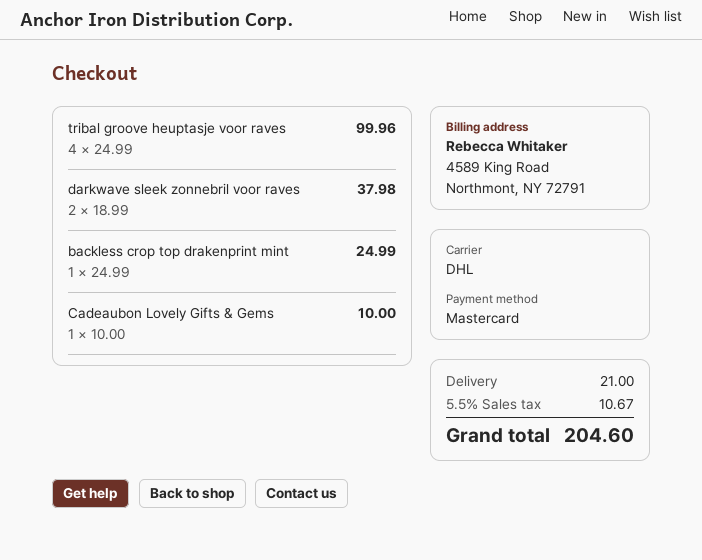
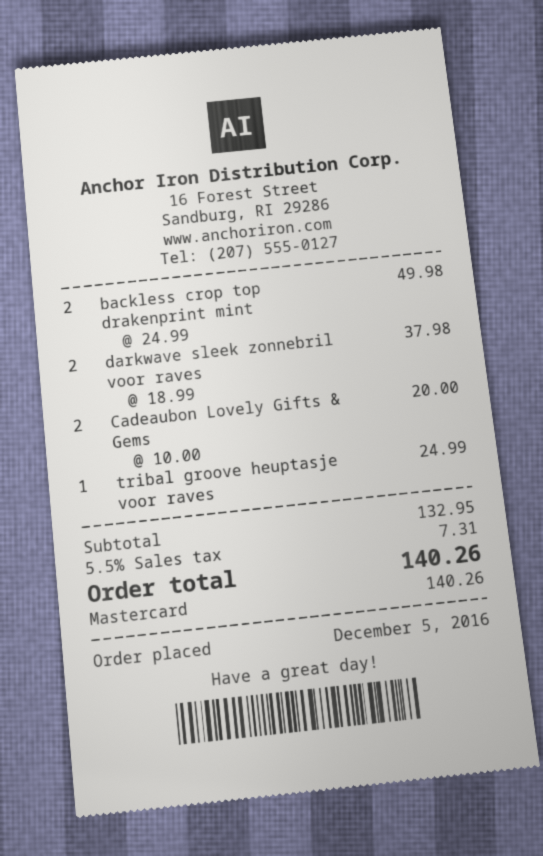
tribal groove heuptasje voor raves: 4 x 24.99 = 99.96 -> 1 x 24.99 = 24.99
backless crop top drakenprint mint: 1 x 24.99 = 24.99 -> 2 x 24.99 = 49.98
Cadeaubon Lovely Gifts & Gems: 1 x 10.00 = 10.00 -> 2 x 10.00 = 20.00
shipping: 21.00 -> none
tax: 5.5% = 10.67 -> 5.5% = 7.31
total: 204.60 -> 140.26

